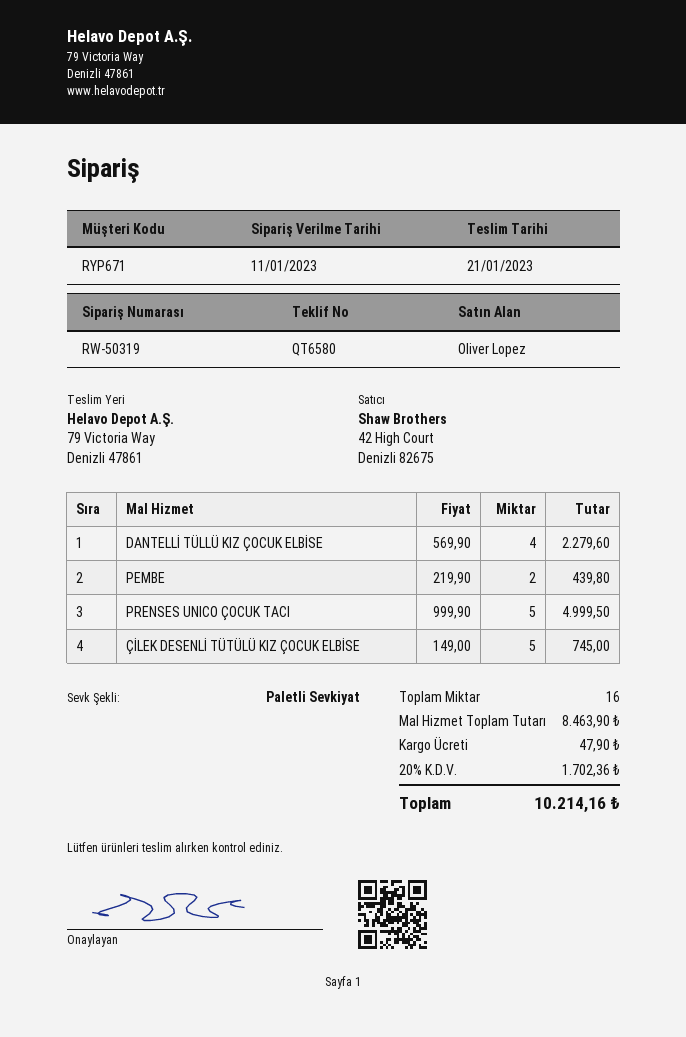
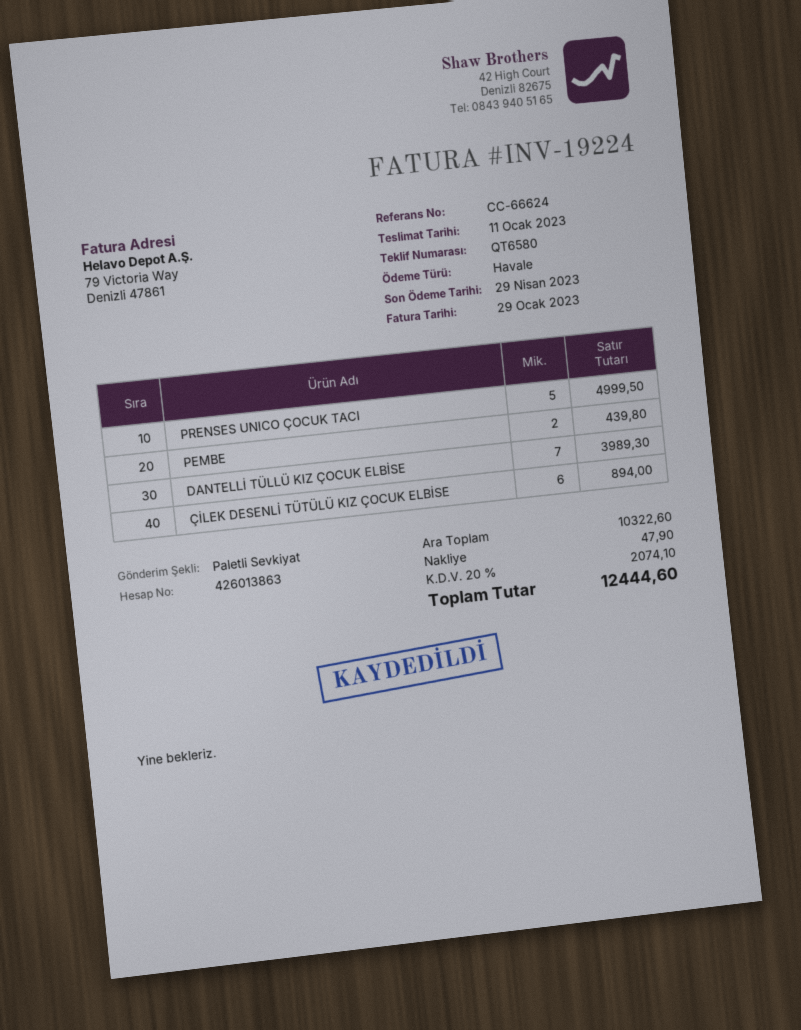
delivery date: 2023-01-21 -> 2023-01-11
DANTELLİ TÜLLÜ KIZ ÇOCUK ELBİSE: 4 for 2279.60 -> 7 for 3989.30
ÇİLEK DESENLİ TÜTÜLÜ KIZ ÇOCUK ELBİSE: 5 for 745.00 -> 6 for 894.00
subtotal: 8463.90 -> 10322.60
tax: 20% = 1702.36 -> 20% = 2074.10
total: 10214.16 -> 12444.60

